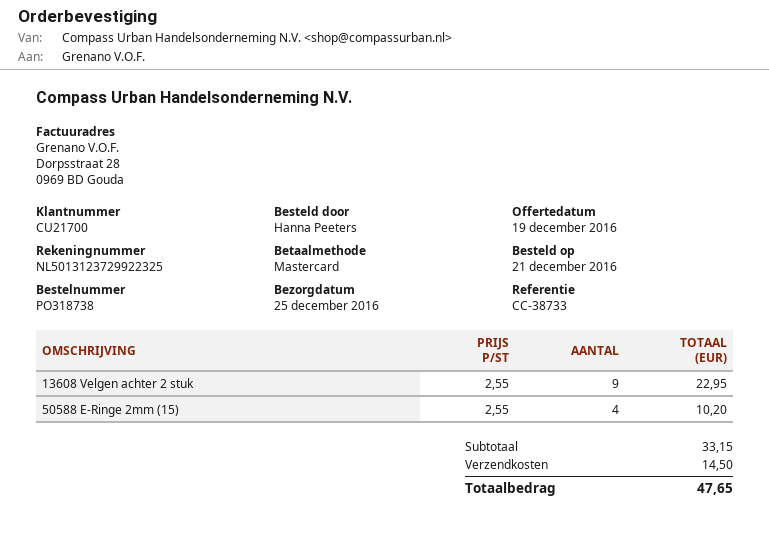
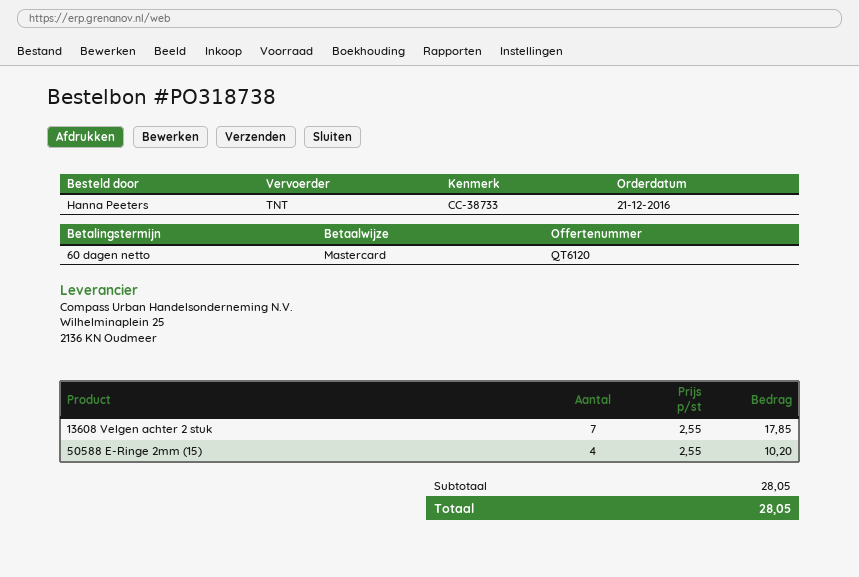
13608 Velgen achter 2 stuk: 9 x 2.55 = 22.95 -> 7 x 2.55 = 17.85
subtotal: 33.15 -> 28.05
shipping: 14.50 -> none
total: 47.65 -> 28.05

